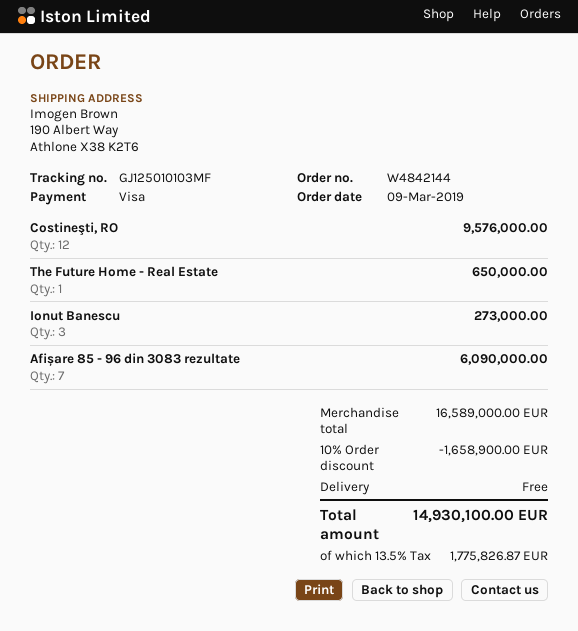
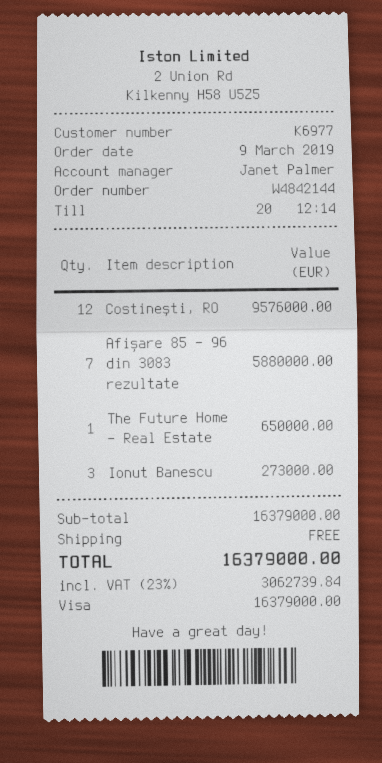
Afișare 85 - 96 din 3083 rezultate: 7 for 6090000.00 -> 7 for 5880000.00
subtotal: 16589000.00 -> 16379000.00
discount: 10% = 1658900.00 -> none
tax: 13.5% = 1775826.87 -> 23% = 3062739.84
total: 14930100.00 -> 16379000.00

